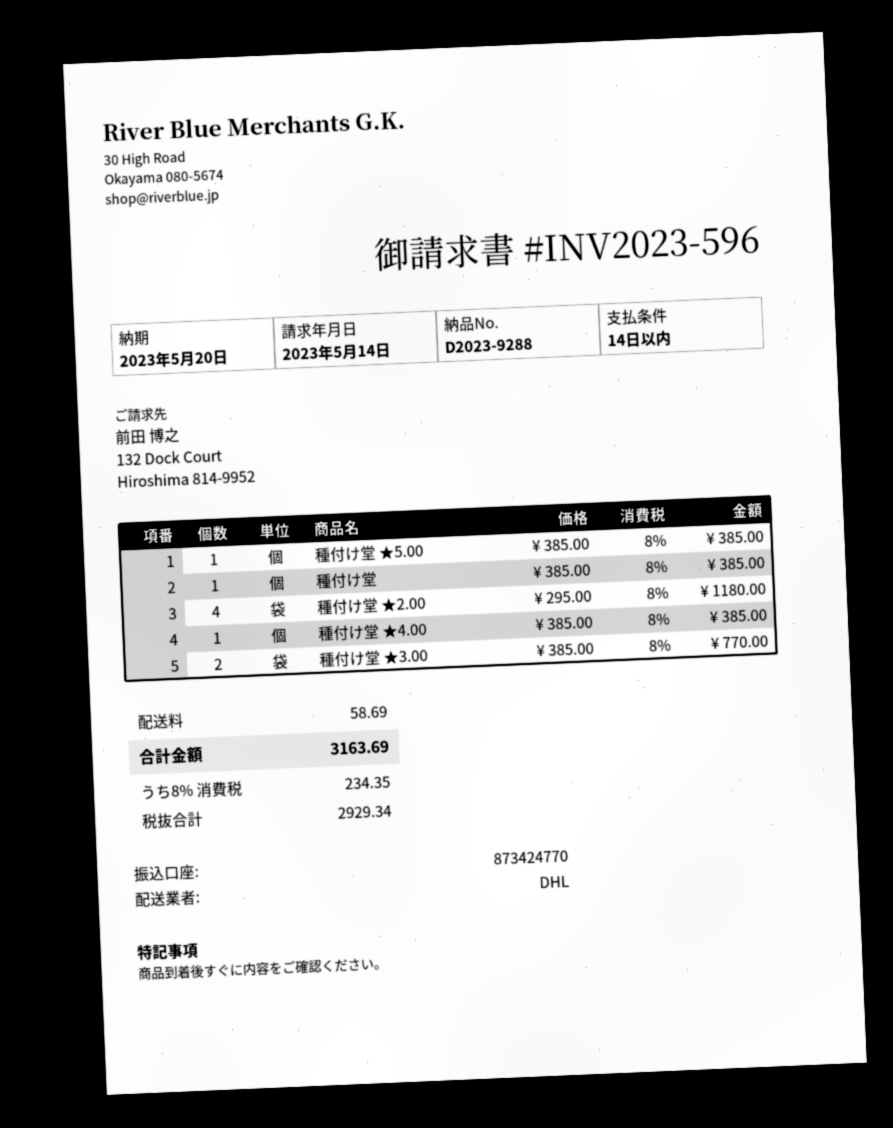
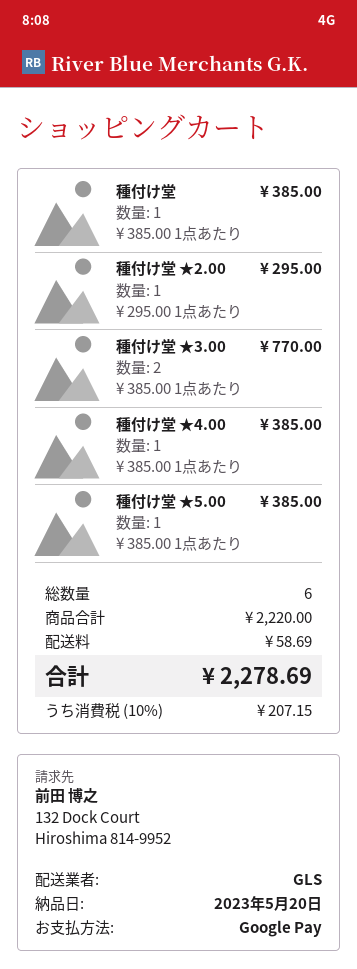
shipping method: DHL -> GLS
種付け堂 ★2.00: 4 x 295.00 = 1180.00 -> 1 x 295.00 = 295.00
tax: 8% = 234.35 -> 10% = 207.15
total: 3163.69 -> 2278.69

